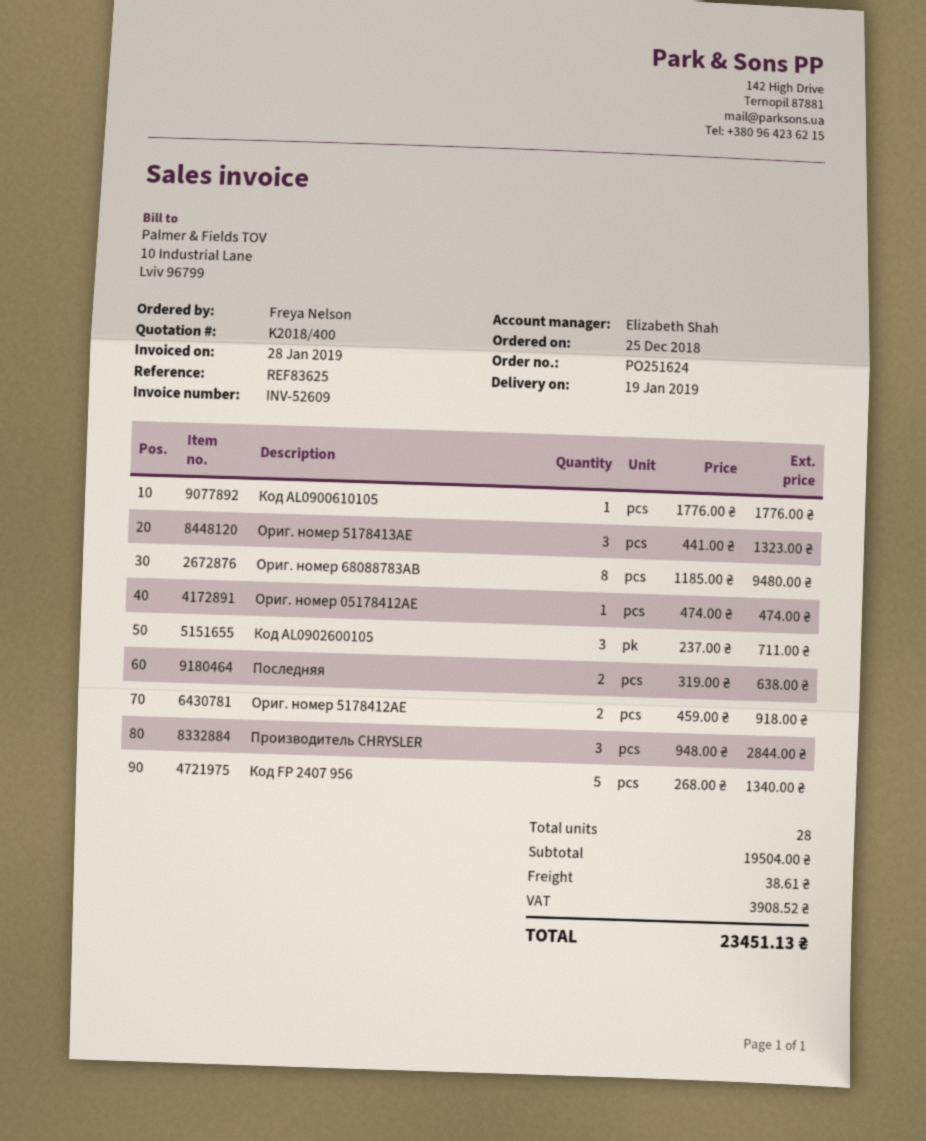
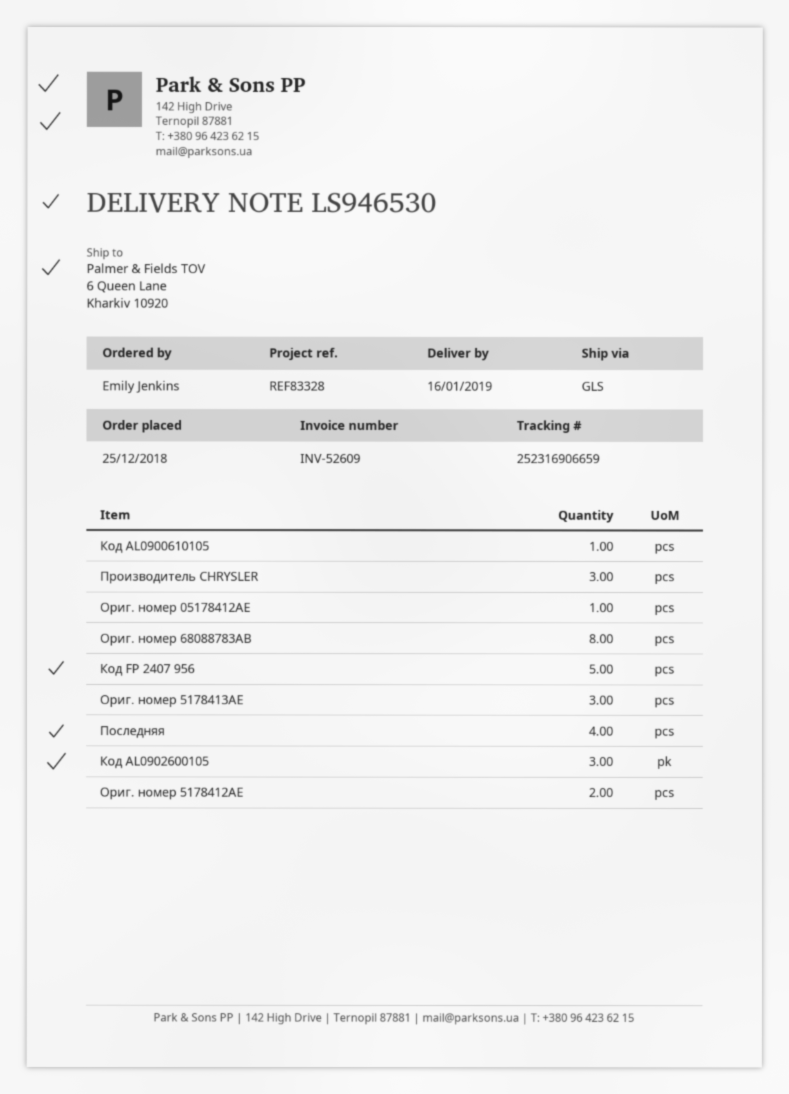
delivery date: 2019-01-19 -> 2019-01-16
reference: REF83625 -> REF83328
ordered by: Freya Nelson -> Emily Jenkins
Последняя: 2 -> 4

